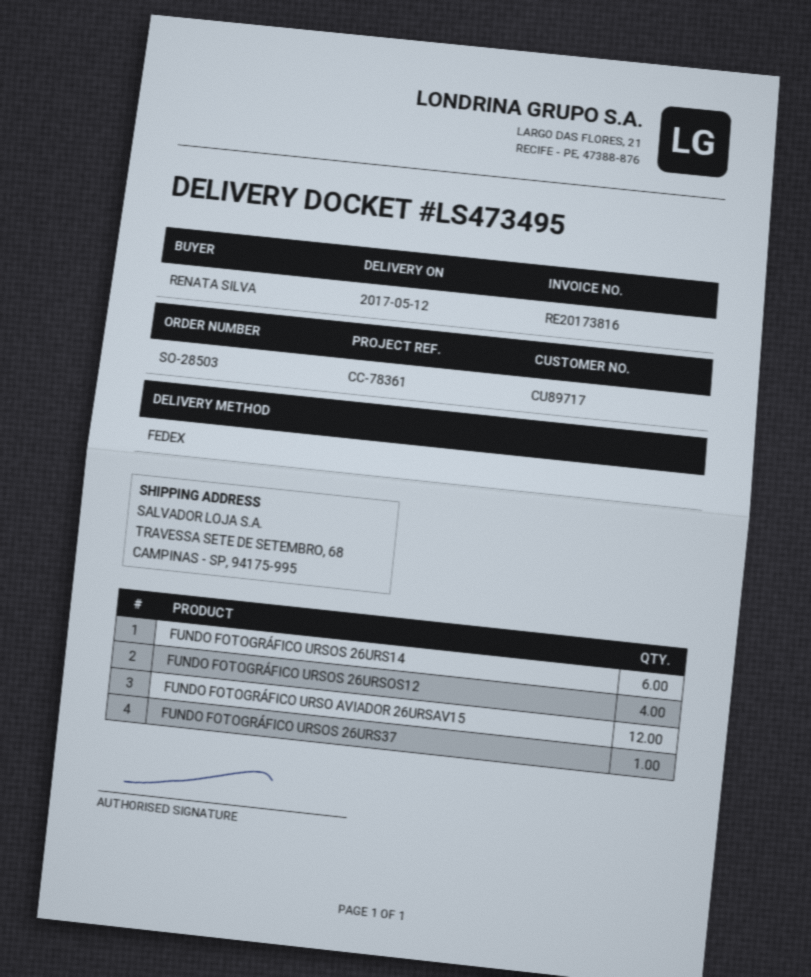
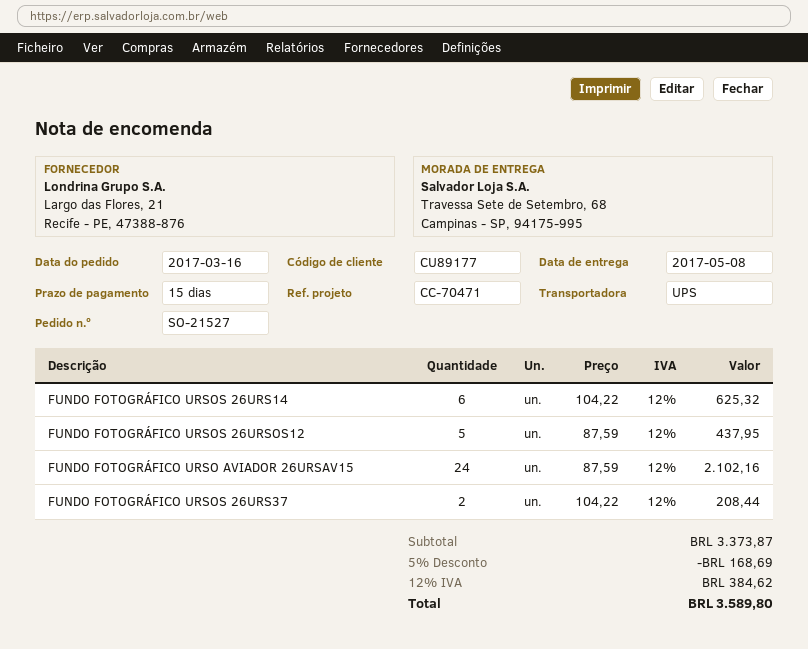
order number: SO-28503 -> SO-21527
delivery date: 2017-05-12 -> 2017-05-08
customer number: CU89717 -> CU89177
reference: CC-78361 -> CC-70471
shipping method: FedEx -> UPS
FUNDO FOTOGRÁFICO URSOS 26URSOS12: 4 -> 5
FUNDO FOTOGRÁFICO URSO AVIADOR 26URSAV15: 12 -> 24
FUNDO FOTOGRÁFICO URSOS 26URS37: 1 -> 2

